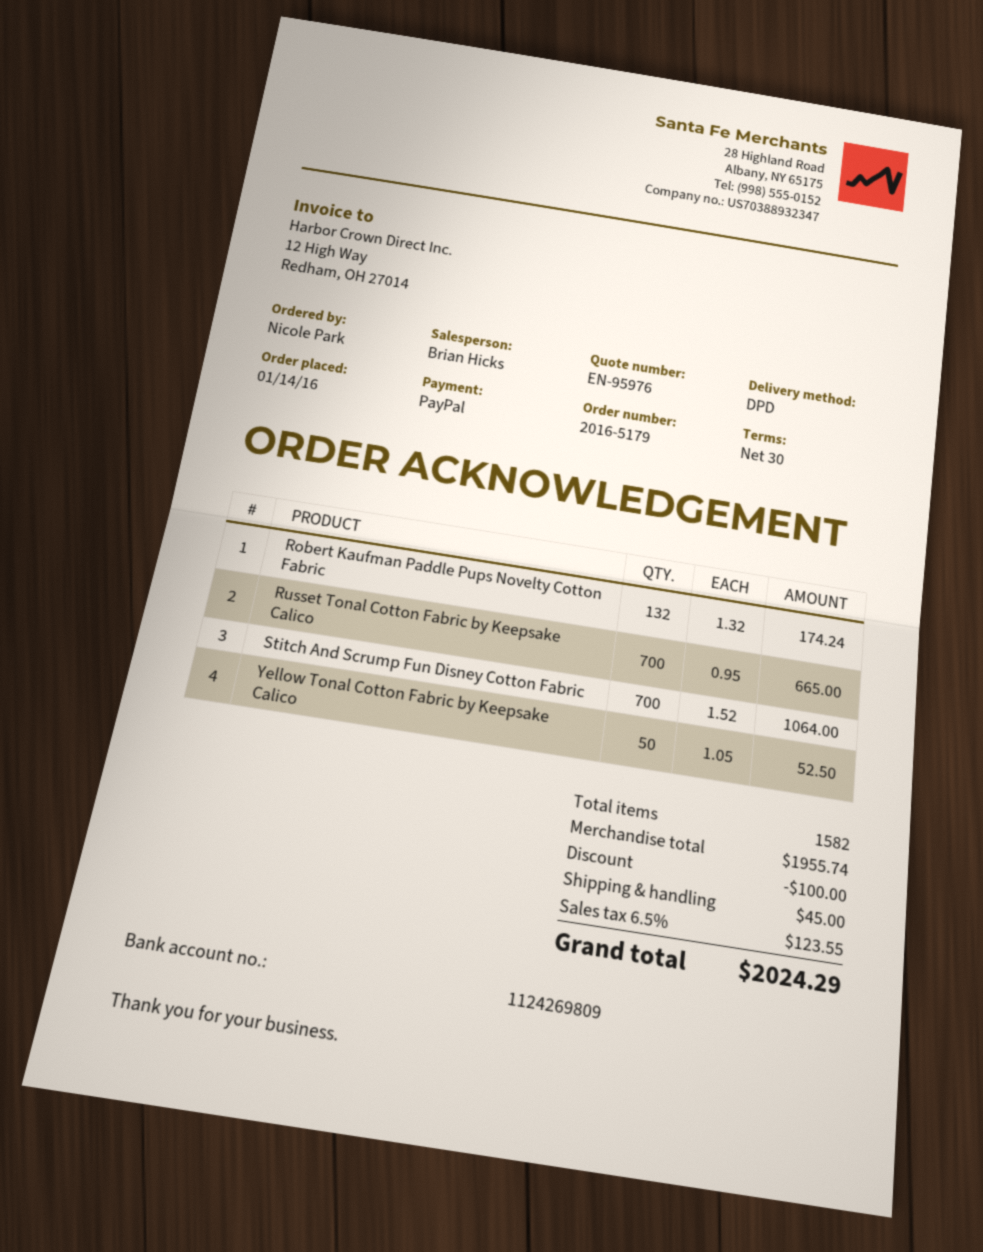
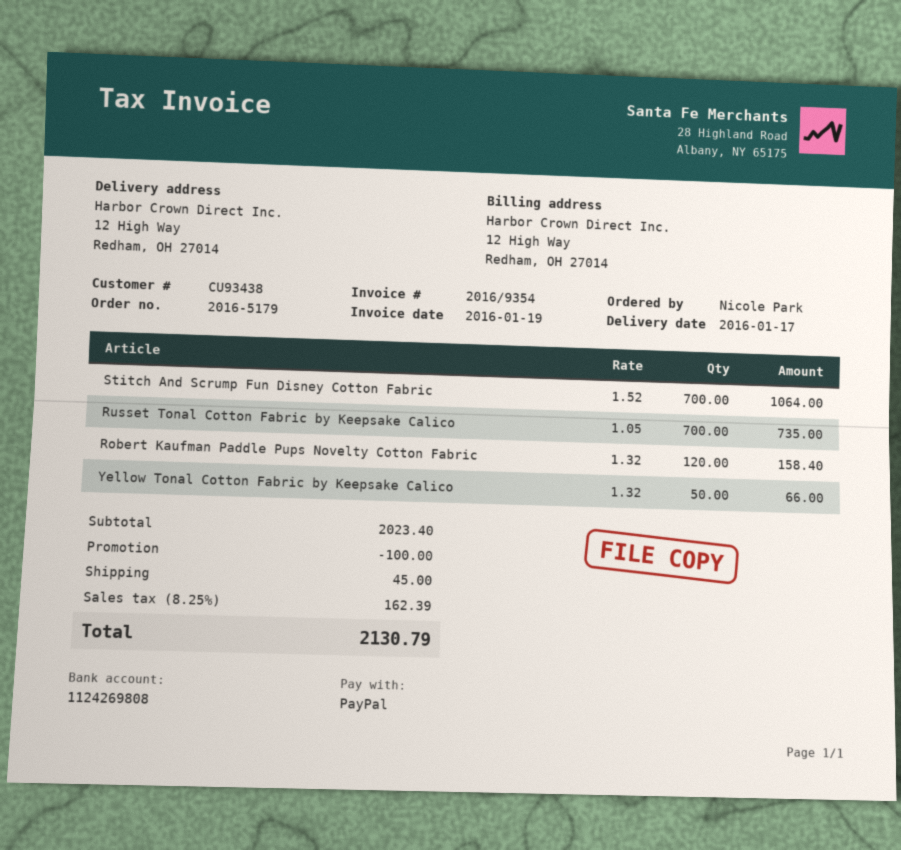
bank account: 1124269809 -> 1124269808
Robert Kaufman Paddle Pups Novelty Cotton Fabric: 132 x 1.32 = 174.24 -> 120 x 1.32 = 158.40
Russet Tonal Cotton Fabric by Keepsake Calico: 700 x 0.95 = 665.00 -> 700 x 1.05 = 735.00
Yellow Tonal Cotton Fabric by Keepsake Calico: 50 x 1.05 = 52.50 -> 50 x 1.32 = 66.00
subtotal: 1955.74 -> 2023.40
tax: 6.5% = 123.55 -> 8.25% = 162.39
total: 2024.29 -> 2130.79

